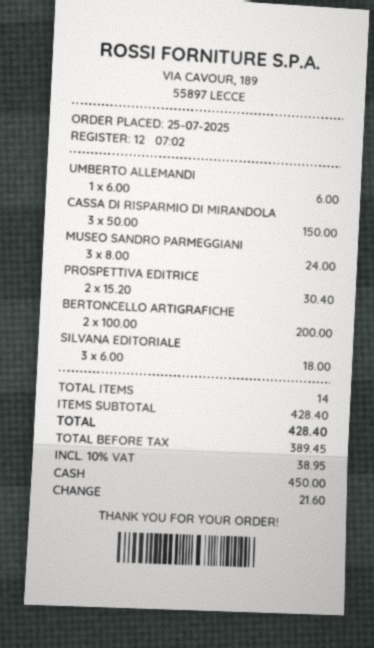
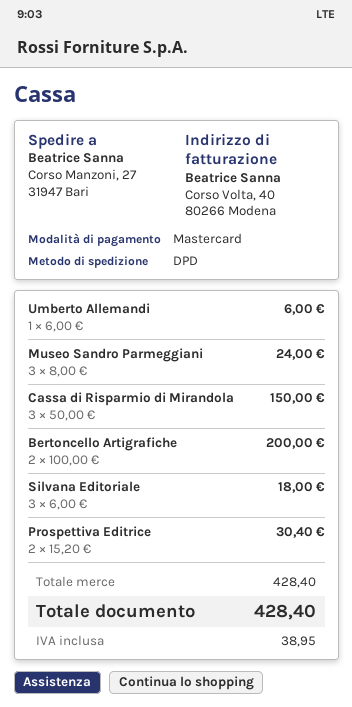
payment method: cash -> Mastercard

